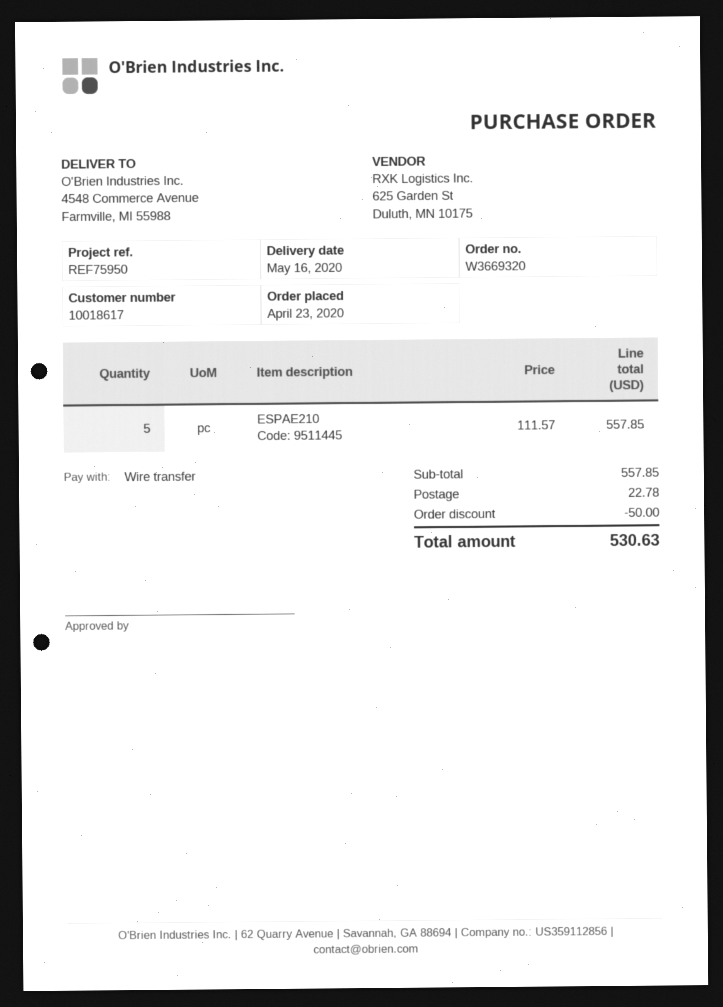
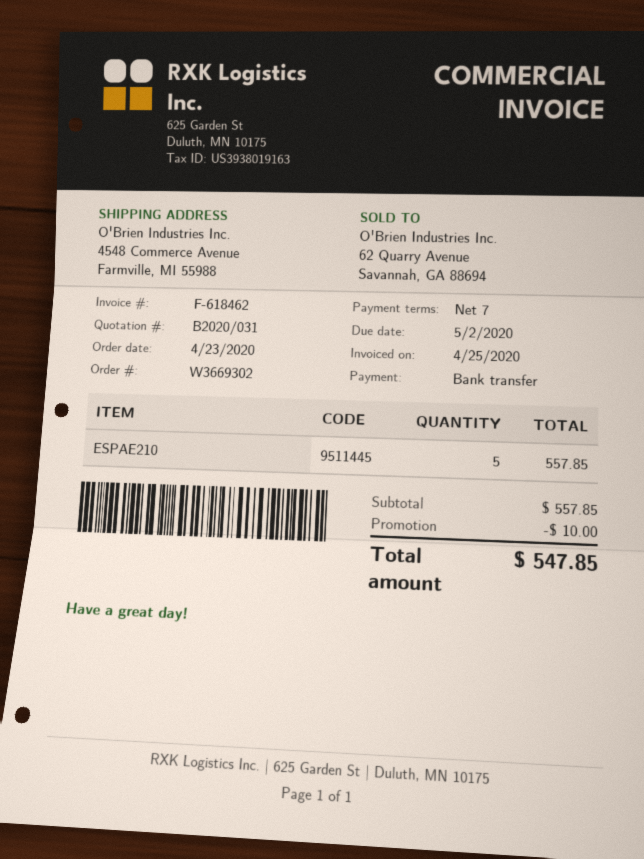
order number: W3669320 -> W3669302
discount: 50.00 -> 10.00
shipping: 22.78 -> none
total: 530.63 -> 547.85

